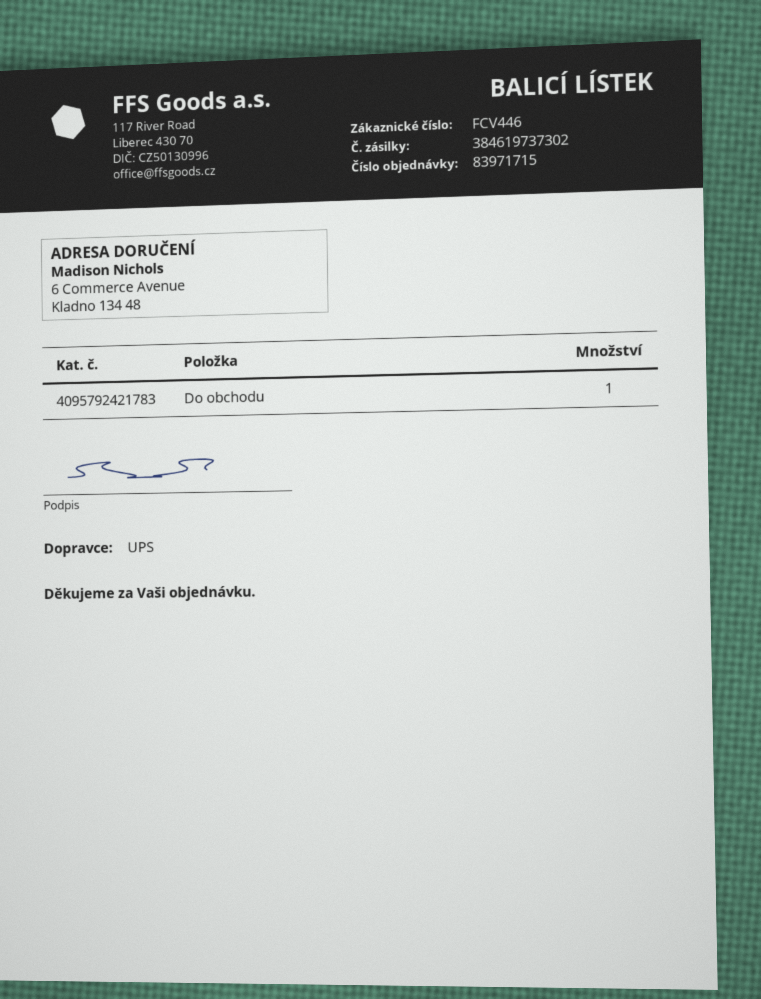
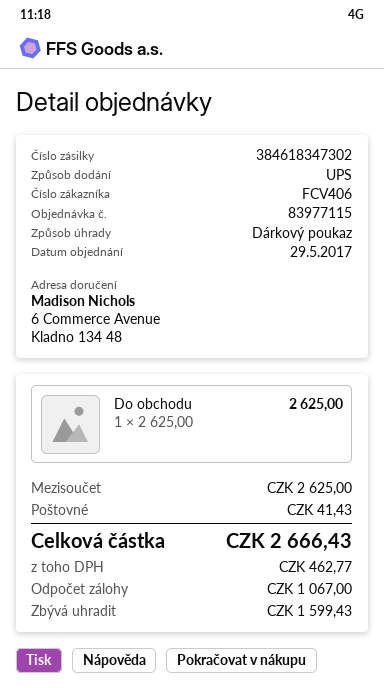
order number: 83971715 -> 83977115
customer number: FCV446 -> FCV406
tracking number: 384619737302 -> 384618347302

